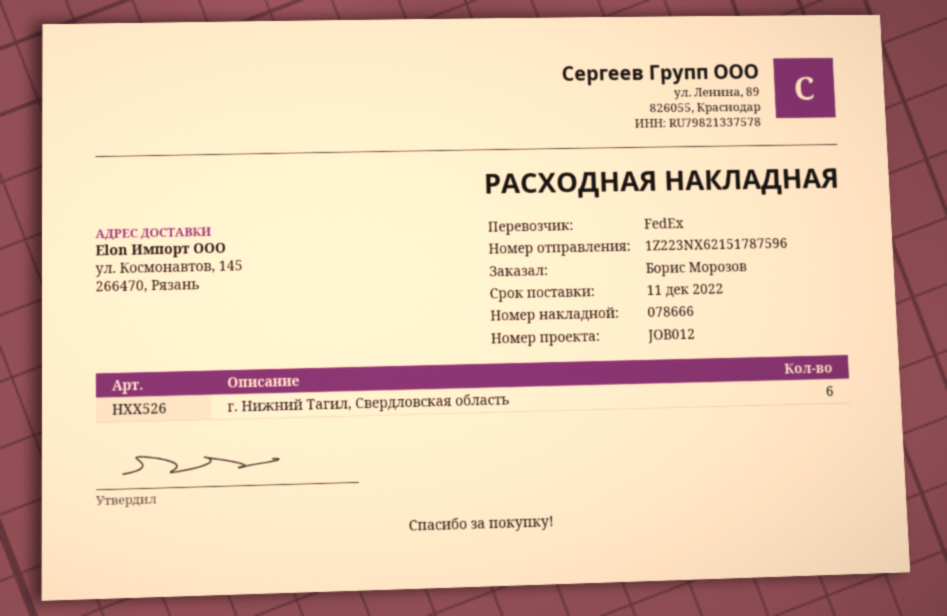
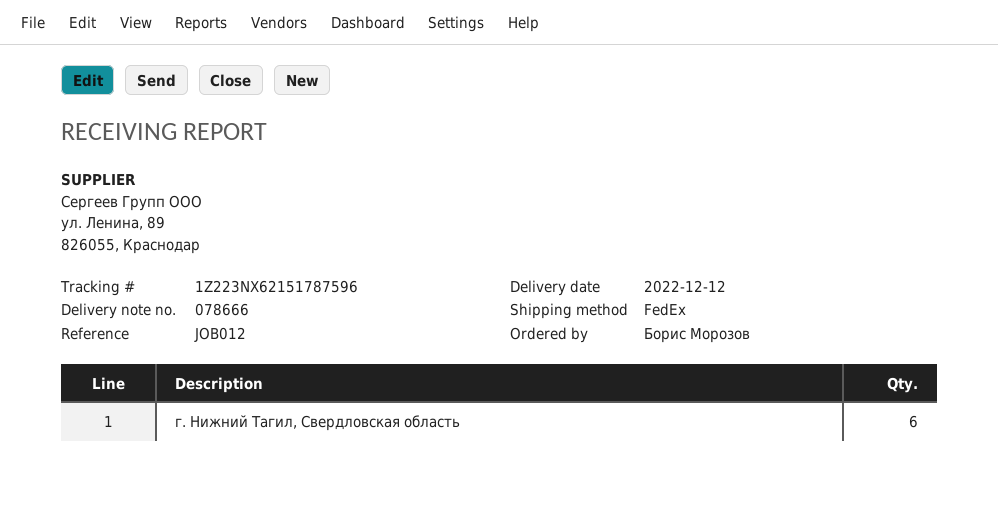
delivery date: 2022-12-11 -> 2022-12-12

